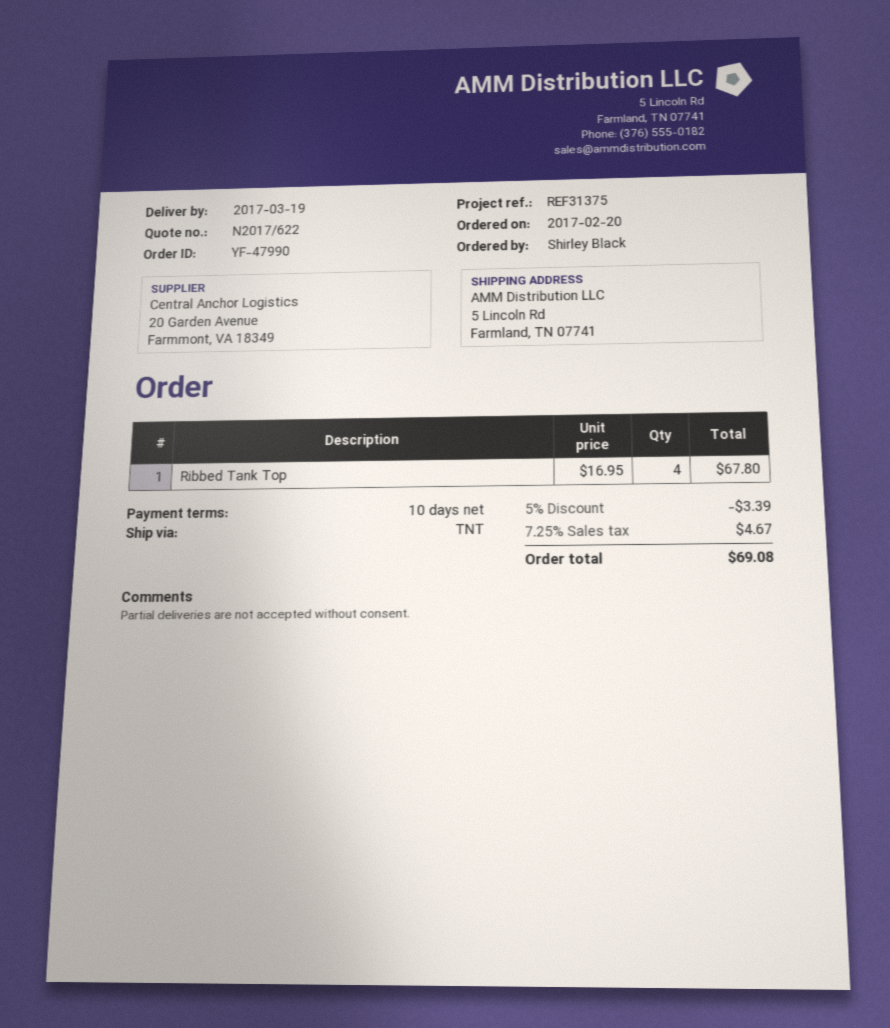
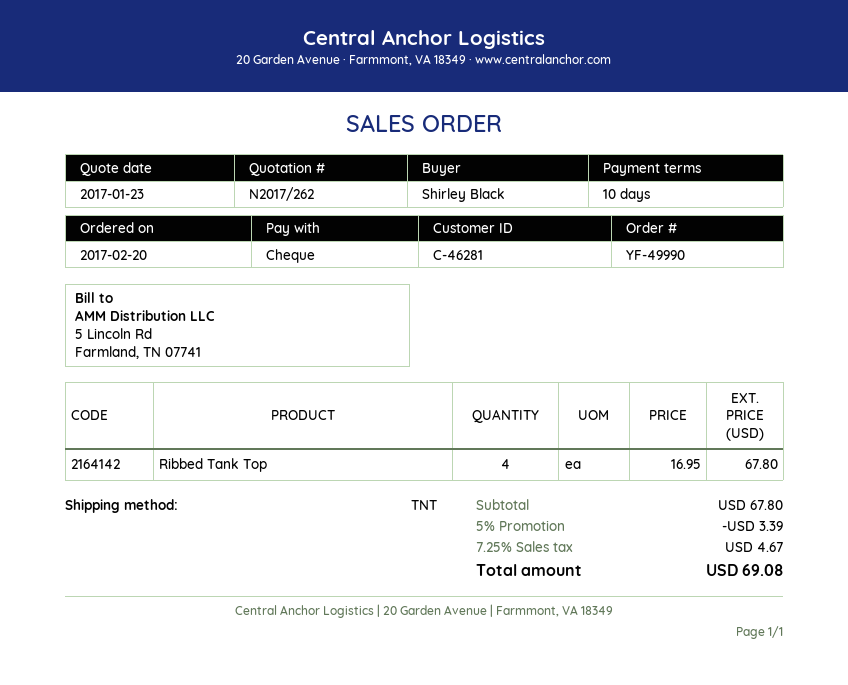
quote number: N2017/622 -> N2017/262
order number: YF-47990 -> YF-49990

